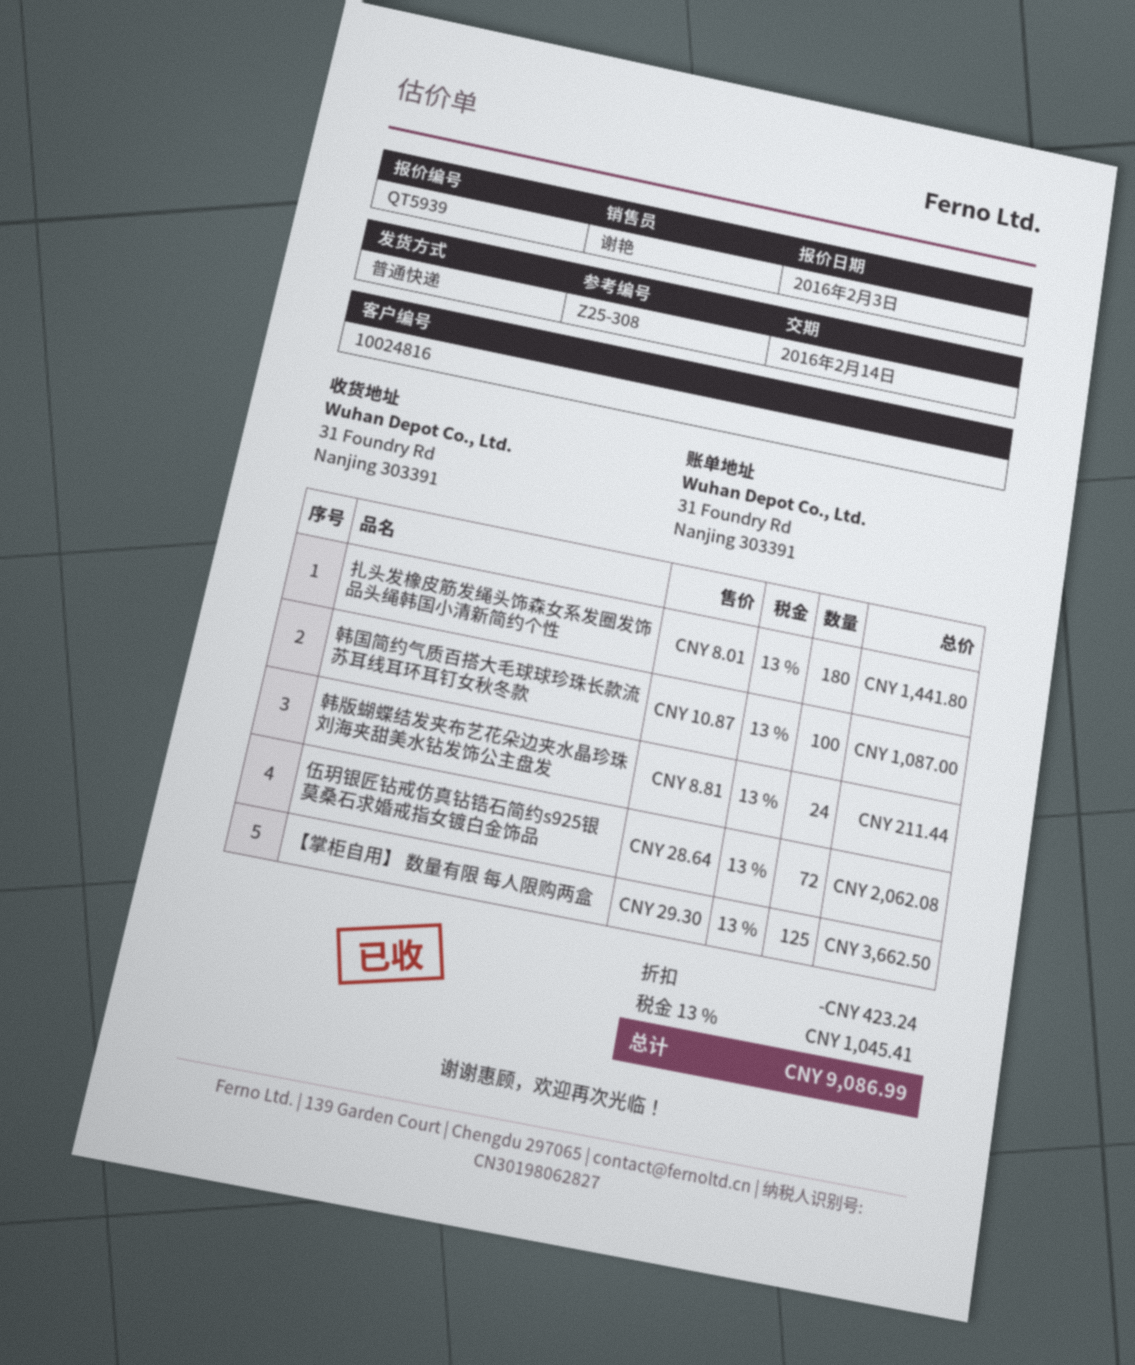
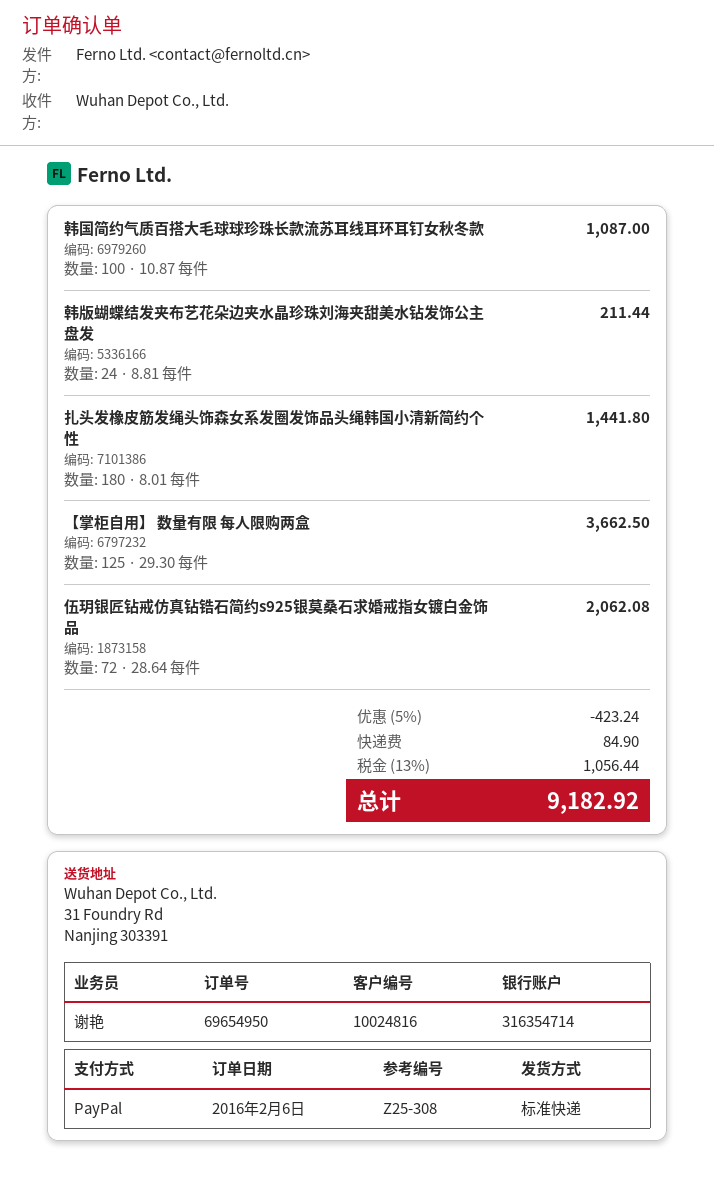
shipping: none -> 84.90
tax: 13% = 1045.41 -> 13% = 1056.44
total: 9086.99 -> 9182.92

